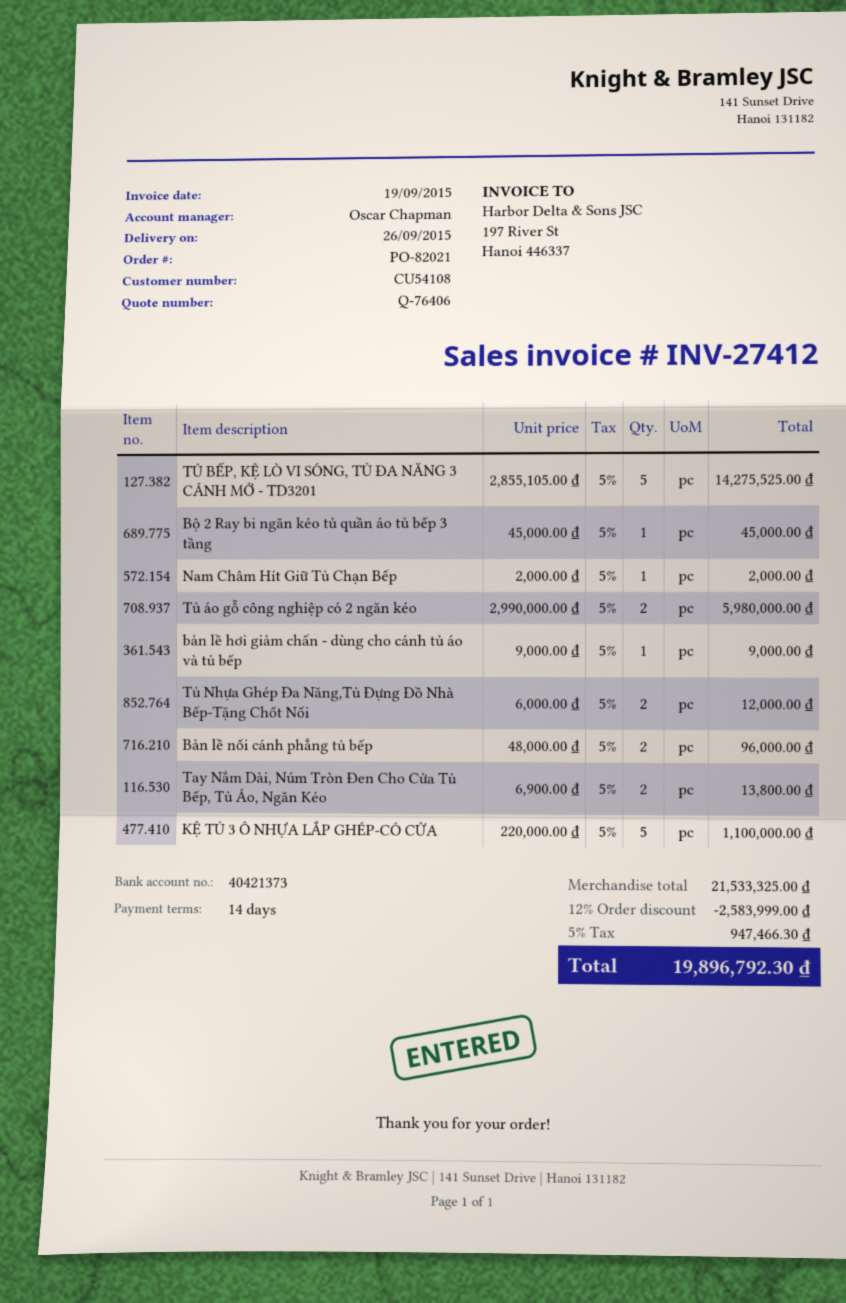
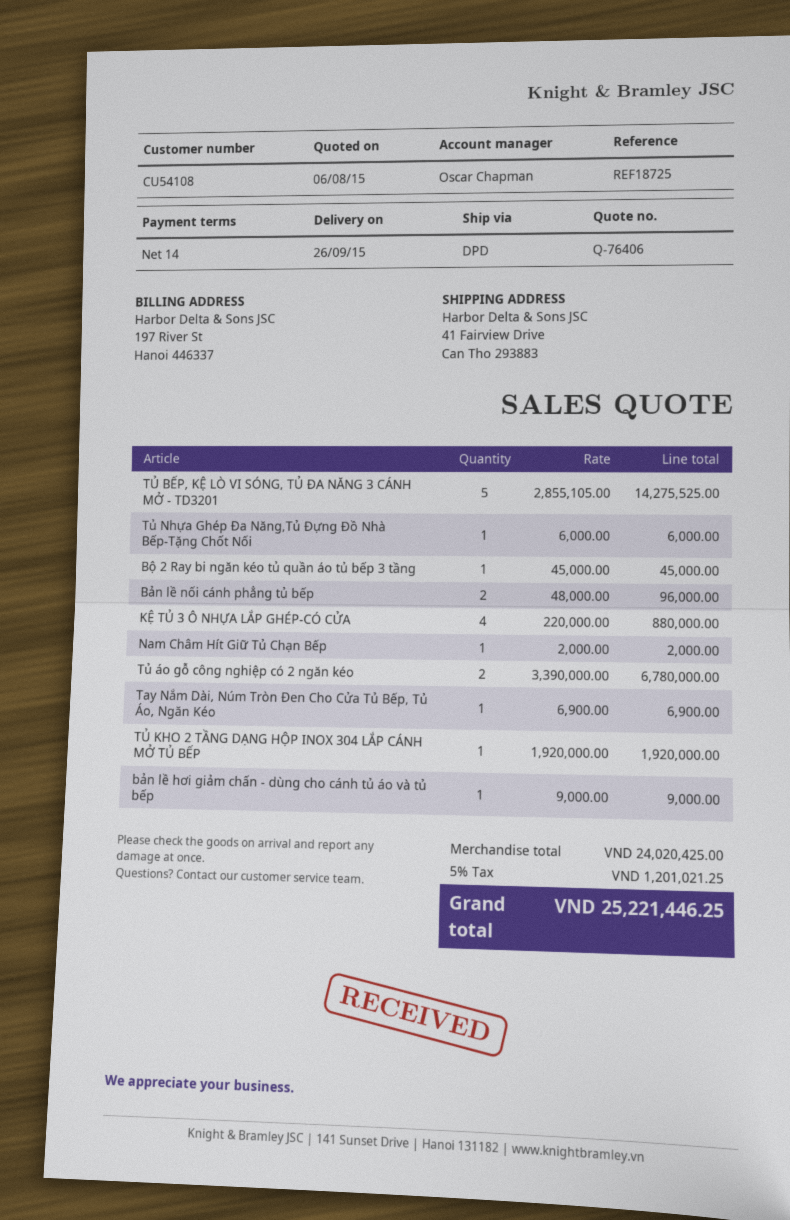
Tủ áo gỗ công nghiệp có 2 ngăn kéo: 2 x 2990000.00 = 5980000.00 -> 2 x 3390000.00 = 6780000.00
Tủ Nhựa Ghép Đa Năng,Tủ Đựng Đồ Nhà Bếp-Tặng Chốt Nối: 2 x 6000.00 = 12000.00 -> 1 x 6000.00 = 6000.00
Tay Nắm Dài, Núm Tròn Đen Cho Cửa Tủ Bếp, Tủ Áo, Ngăn Kéo: 2 x 6900.00 = 13800.00 -> 1 x 6900.00 = 6900.00
KỆ TỦ 3 Ô NHỰA LẮP GHÉP-CÓ CỬA: 5 x 220000.00 = 1100000.00 -> 4 x 220000.00 = 880000.00
TỦ KHO 2 TẦNG DẠNG HỘP INOX 304 LẮP CÁNH MỞ TỦ BẾP: none -> 1 x 1920000.00 = 1920000.00
subtotal: 21533325.00 -> 24020425.00
discount: 12% = 2583999.00 -> none
tax: 5% = 947466.30 -> 5% = 1201021.25
total: 19896792.30 -> 25221446.25

